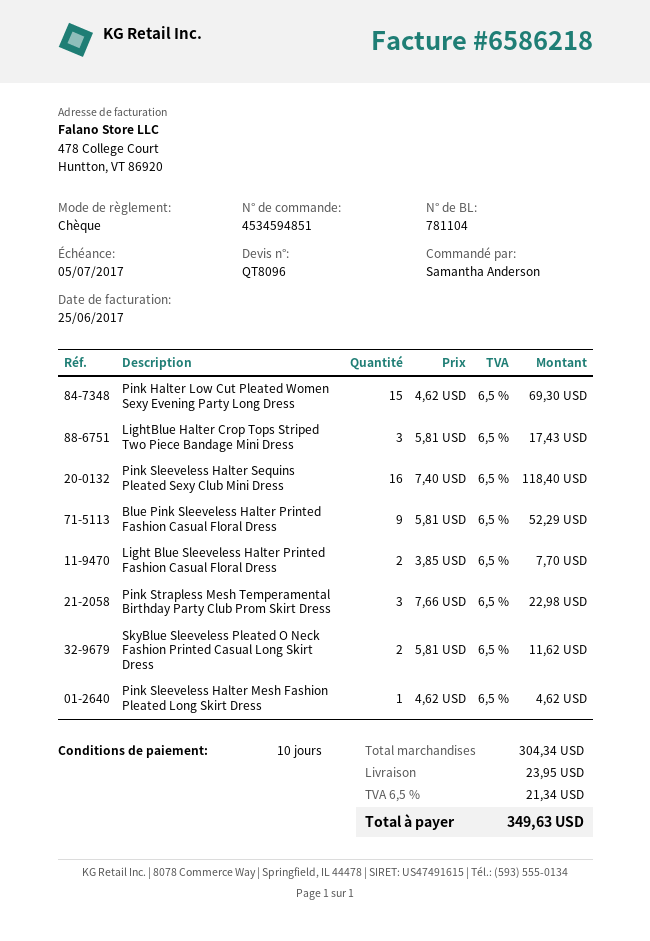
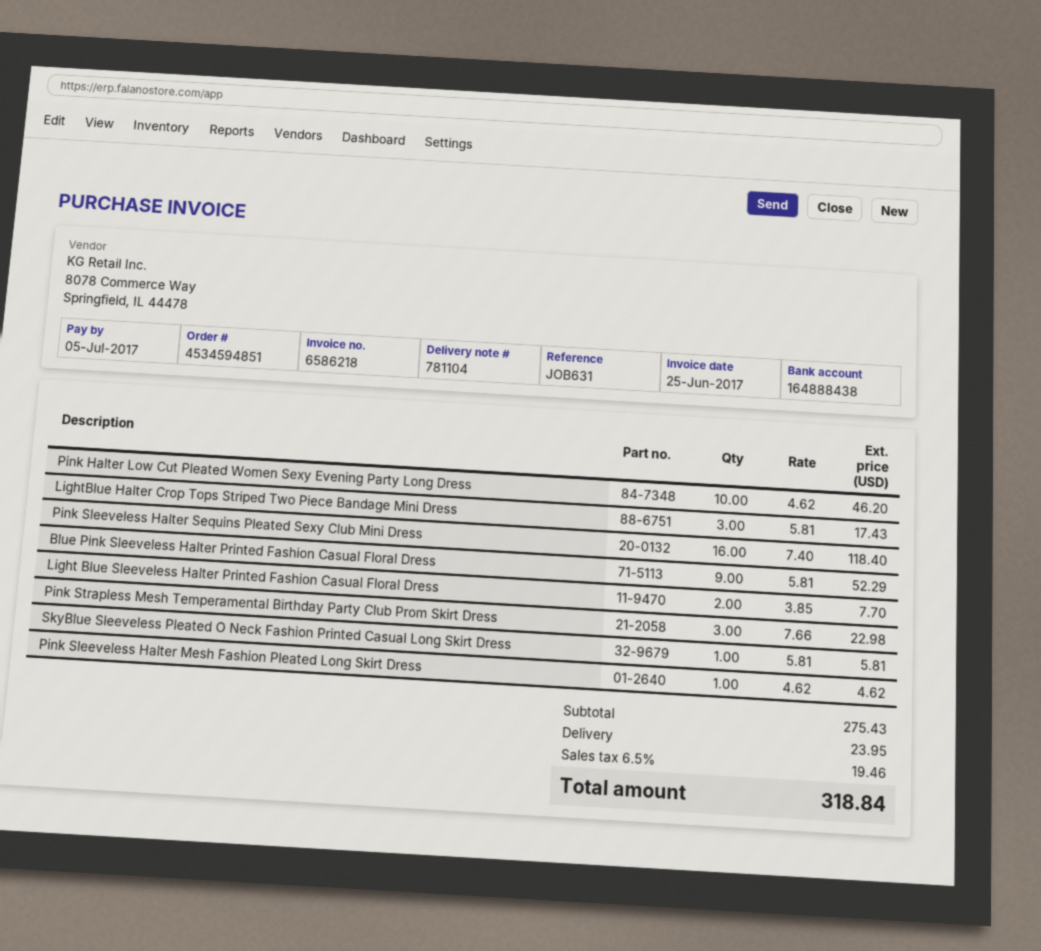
Pink Halter Low Cut Pleated Women Sexy Evening Party Long Dress: 15 x 4.62 = 69.30 -> 10 x 4.62 = 46.20
SkyBlue Sleeveless Pleated O Neck Fashion Printed Casual Long Skirt Dress: 2 x 5.81 = 11.62 -> 1 x 5.81 = 5.81
subtotal: 304.34 -> 275.43
tax: 6.5% = 21.34 -> 6.5% = 19.46
total: 349.63 -> 318.84

